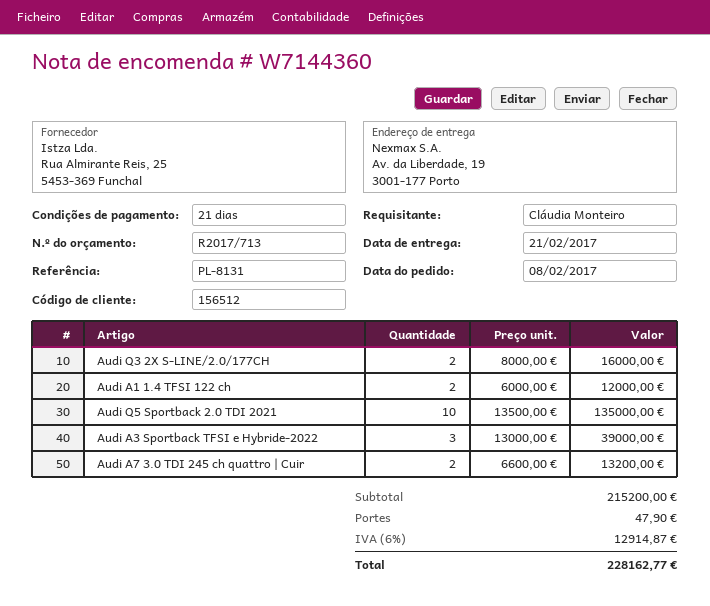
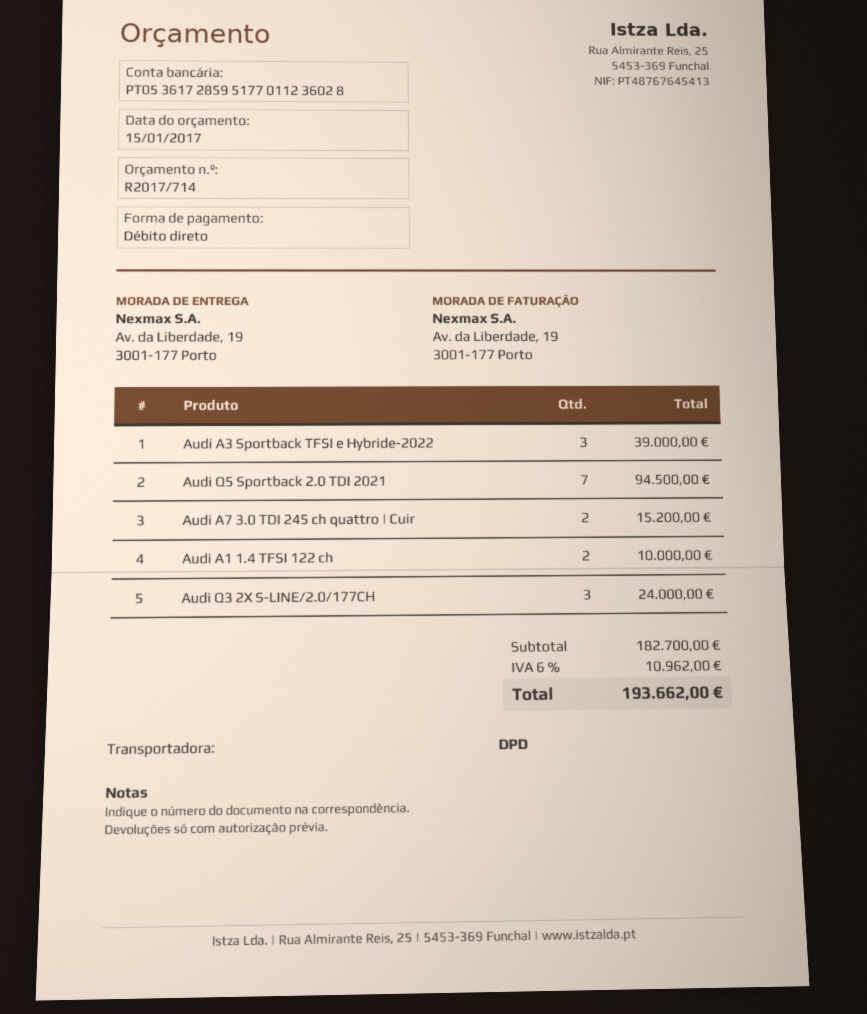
quote number: R2017/713 -> R2017/714
Audi Q3 2X S-LINE/2.0/177CH: 2 for 16000.00 -> 3 for 24000.00
Audi A1 1.4 TFSI 122 ch: 2 for 12000.00 -> 2 for 10000.00
Audi Q5 Sportback 2.0 TDI 2021: 10 for 135000.00 -> 7 for 94500.00
Audi A7 3.0 TDI 245 ch quattro | Cuir: 2 for 13200.00 -> 2 for 15200.00
subtotal: 215200.00 -> 182700.00
shipping: 47.90 -> none
tax: 6% = 12914.87 -> 6% = 10962.00
total: 228162.77 -> 193662.00

